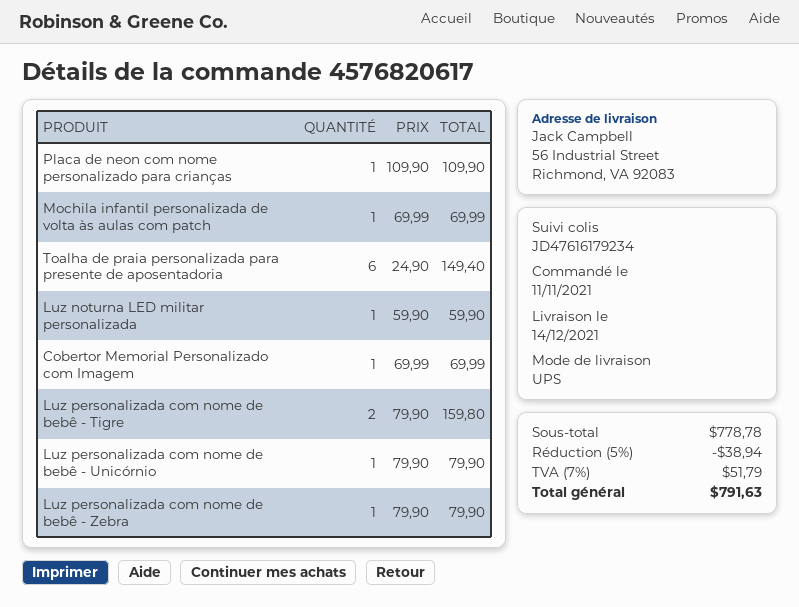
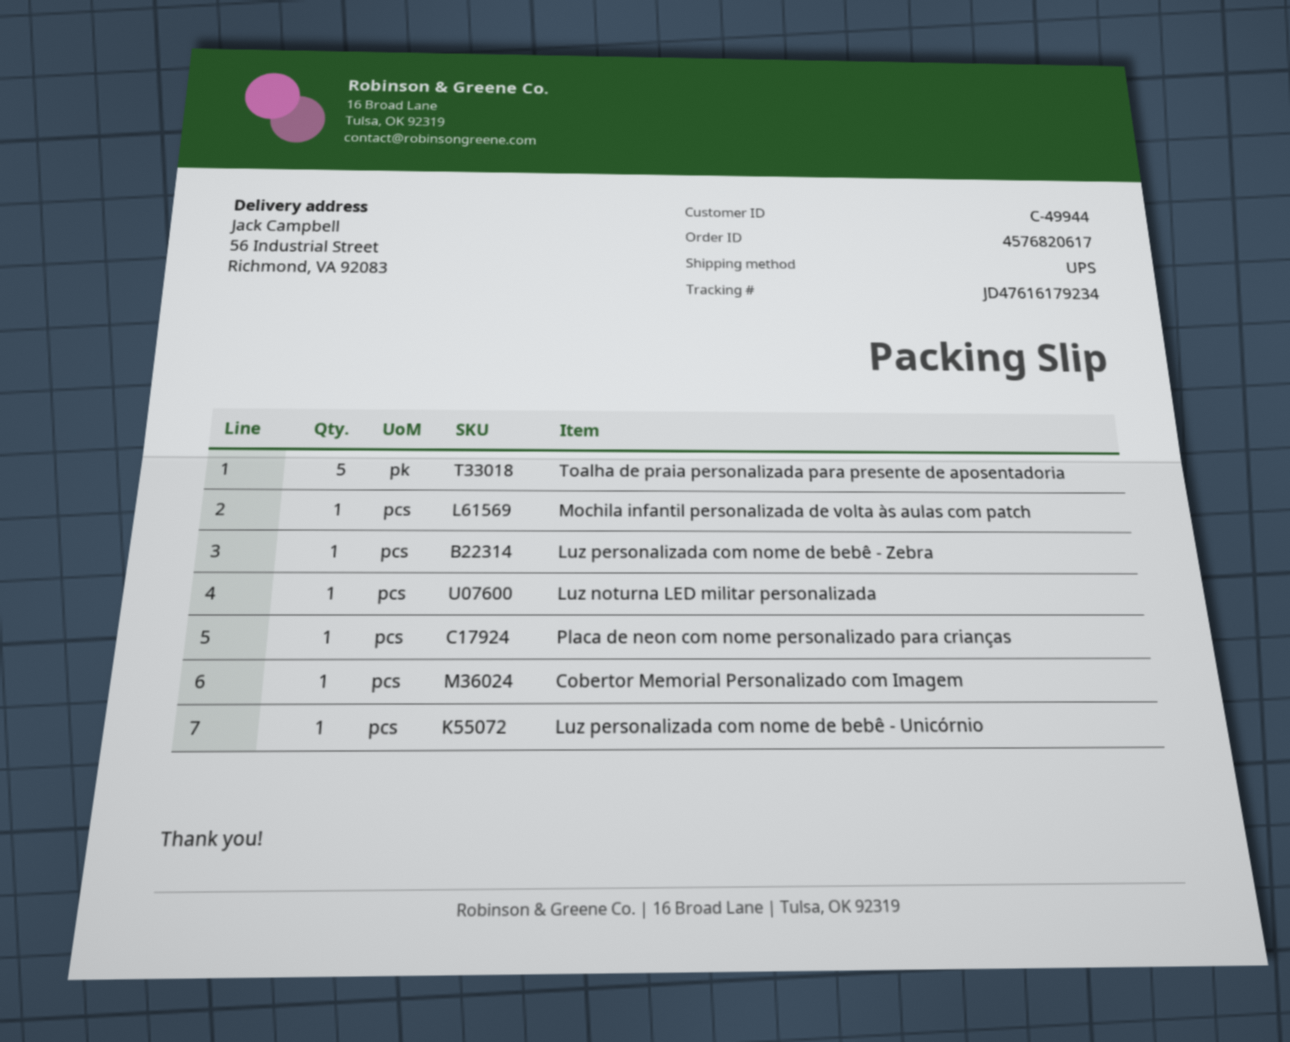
Toalha de praia personalizada para presente de aposentadoria: 6 -> 5
Luz personalizada com nome de bebê - Tigre: 2 -> none

